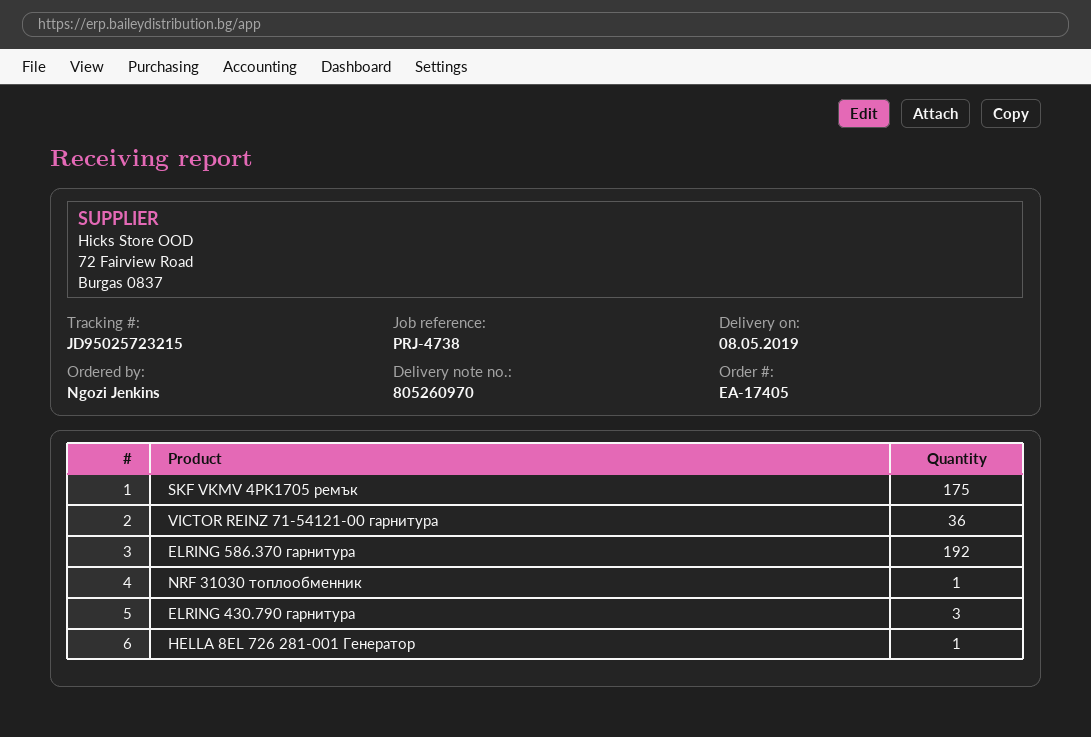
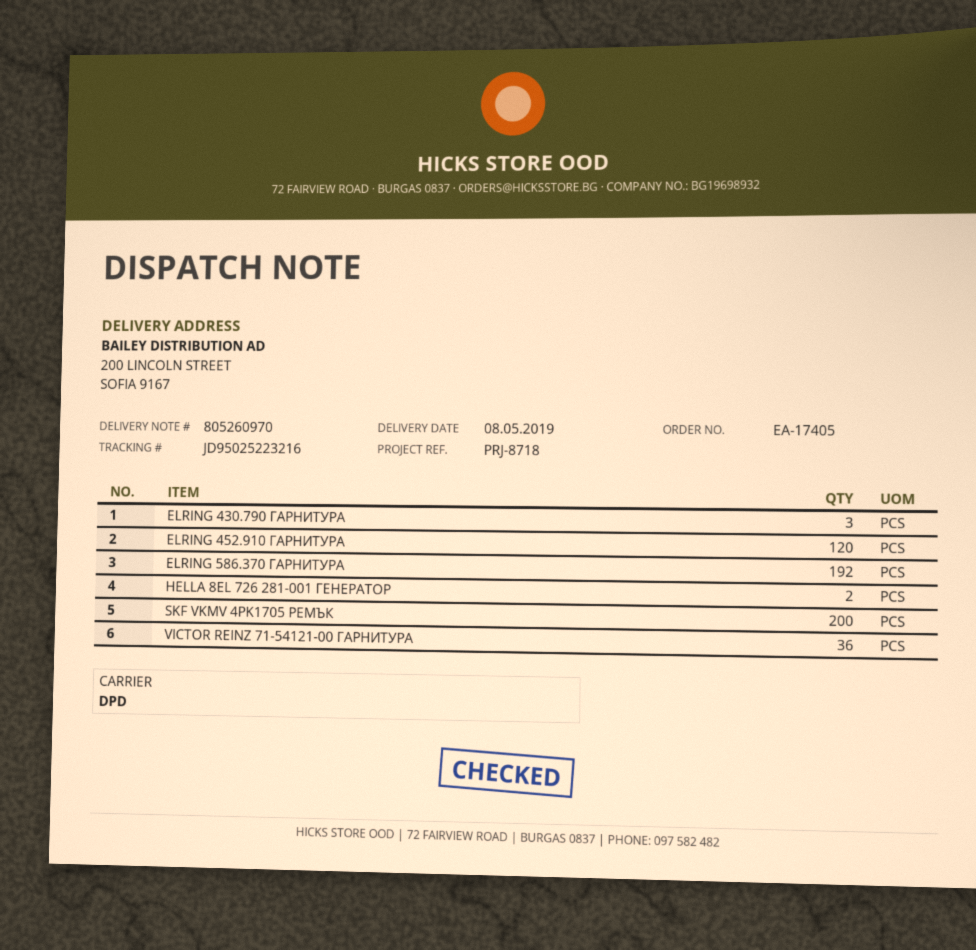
reference: PRJ-4738 -> PRJ-8718
tracking number: JD95025723215 -> JD95025223216
SKF VKMV 4PK1705 ремък: 175 -> 200
NRF 31030 топлообменник: 1 -> none
HELLA 8EL 726 281-001 Генератор: 1 -> 2
ELRING 452.910 ГАРНИТУРА: none -> 120

